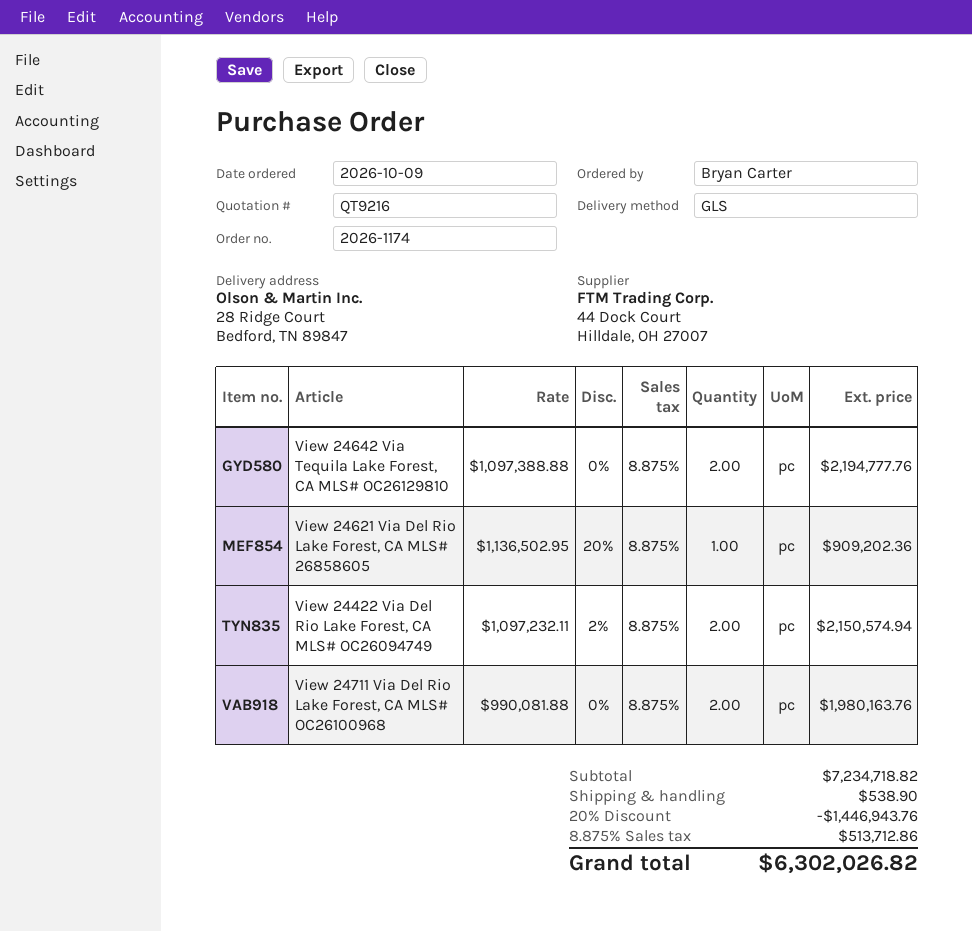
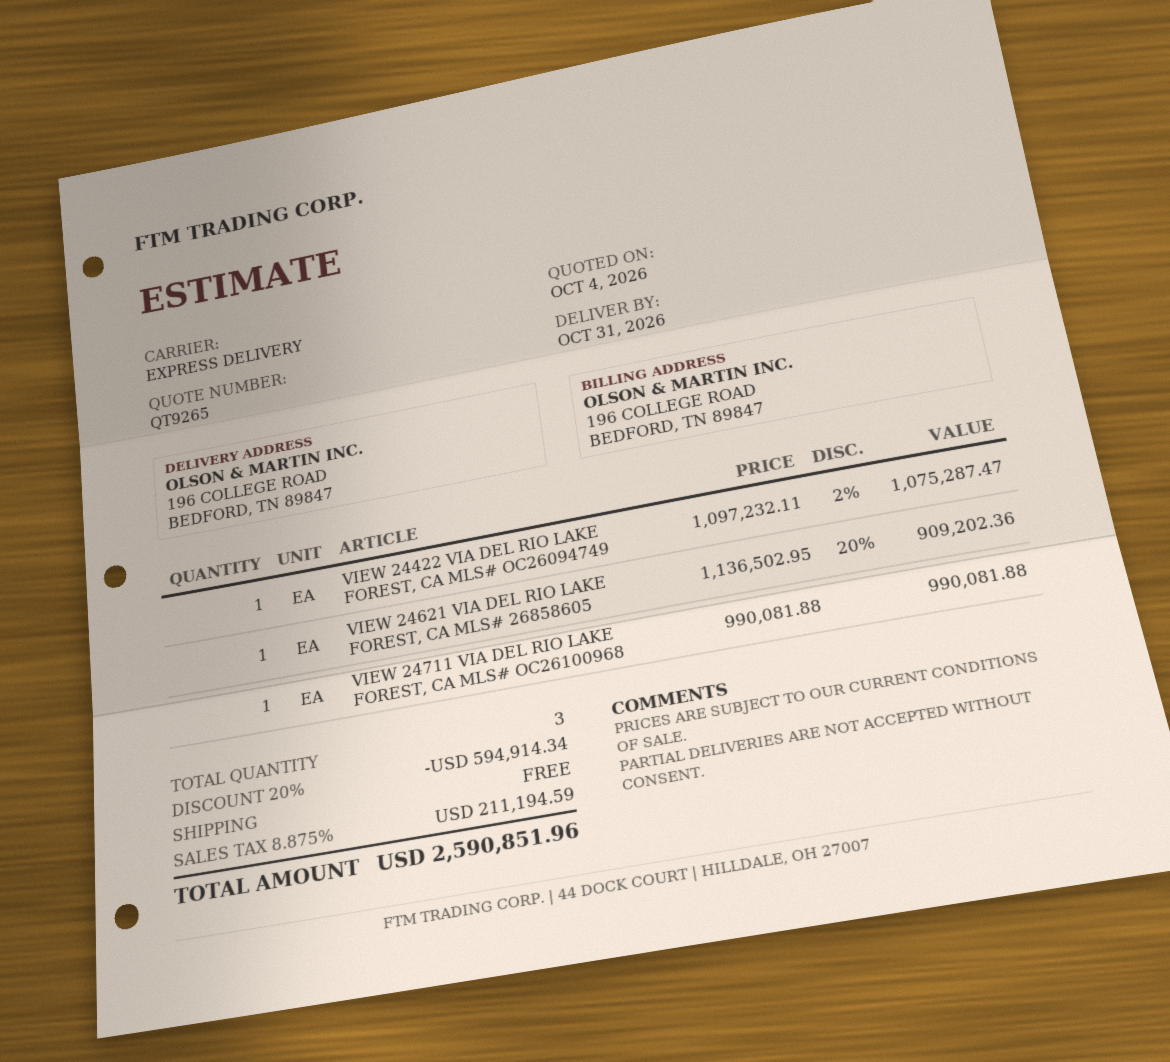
quote number: QT9216 -> QT9265
shipping method: GLS -> express
ship to: 28 Ridge Court, Bedford, TN 89847 -> 196 COLLEGE ROAD, BEDFORD, TN 89847
View 24642 Via Tequila Lake Forest, CA MLS# OC26129810: 2 x 1097388.88 = 2194777.76 -> none
View 24422 Via Del Rio Lake Forest, CA MLS# OC26094749: 2 x 1097232.11 - 2% = 2150574.94 -> 1 x 1097232.11 - 2% = 1075287.47
View 24711 Via Del Rio Lake Forest, CA MLS# OC26100968: 2 x 990081.88 = 1980163.76 -> 1 x 990081.88 = 990081.88
discount: 20% = 1446943.76 -> 20% = 594914.34
shipping: 538.90 -> 0.00
tax: 8.875% = 513712.86 -> 8.875% = 211194.59
total: 6302026.82 -> 2590851.96

